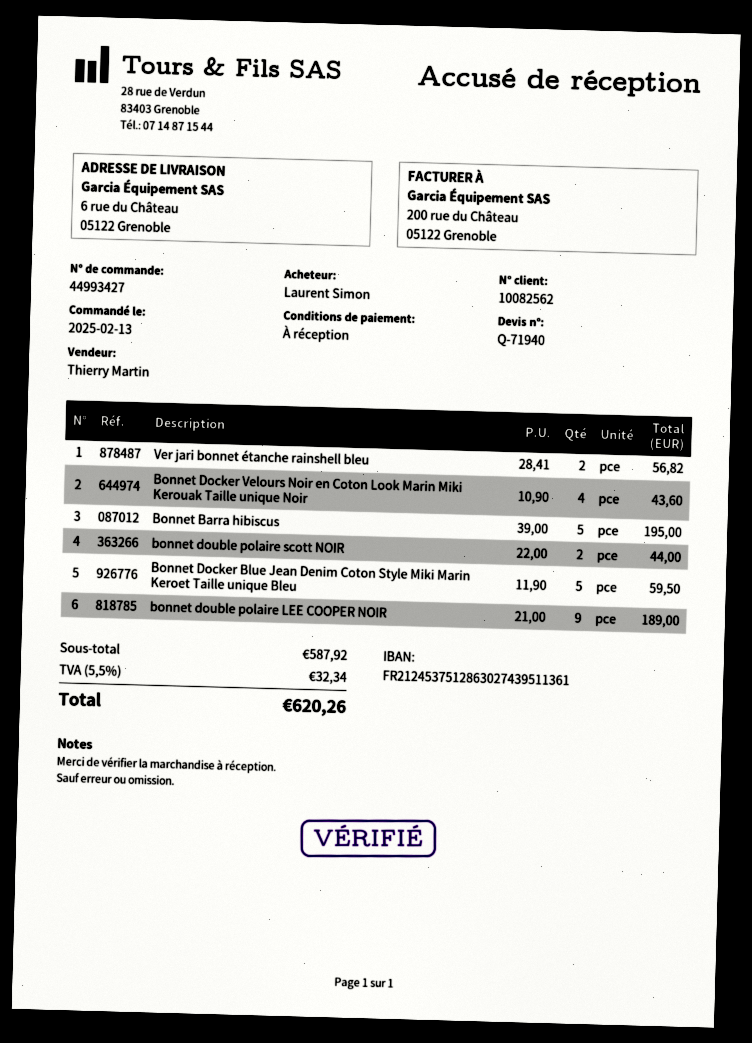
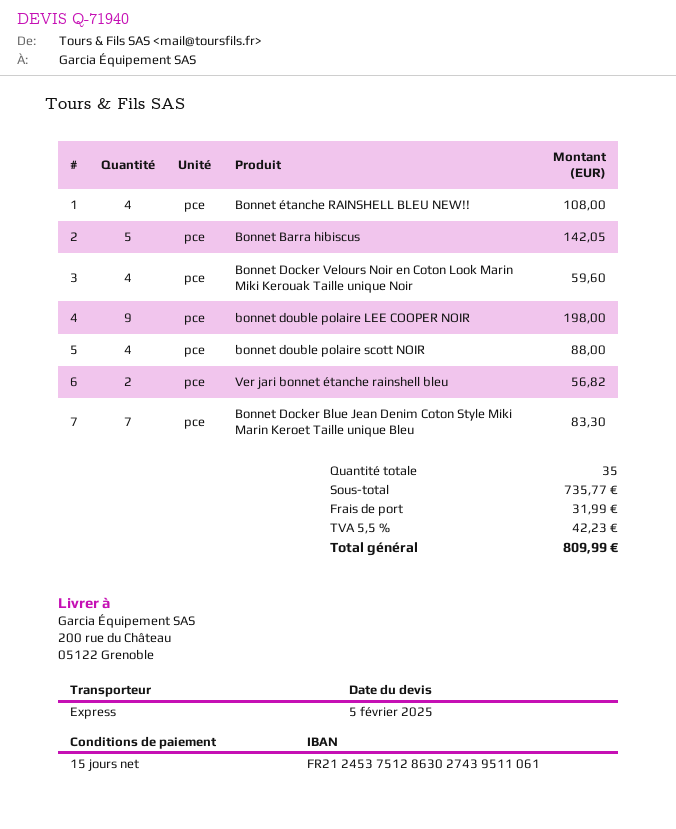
payment terms: on receipt -> 15 days
bank account: FR2124537512863027439511361 -> FR2124537512863027439511061
ship to: 6 rue du Château, 05122 Grenoble -> 200 rue du Château, 05122 Grenoble
Bonnet Docker Velours Noir en Coton Look Marin Miki Kerouak Taille unique Noir: 4 for 43.60 -> 4 for 59.60
Bonnet Barra hibiscus: 5 for 195.00 -> 5 for 142.05
bonnet double polaire scott NOIR: 2 for 44.00 -> 4 for 88.00
Bonnet Docker Blue Jean Denim Coton Style Miki Marin Keroet Taille unique Bleu: 5 for 59.50 -> 7 for 83.30
bonnet double polaire LEE COOPER NOIR: 9 for 189.00 -> 9 for 198.00
Bonnet étanche RAINSHELL BLEU NEW!!: none -> 4 for 108.00
subtotal: 587.92 -> 735.77
shipping: none -> 31.99
tax: 5.5% = 32.34 -> 5.5% = 42.23
total: 620.26 -> 809.99

